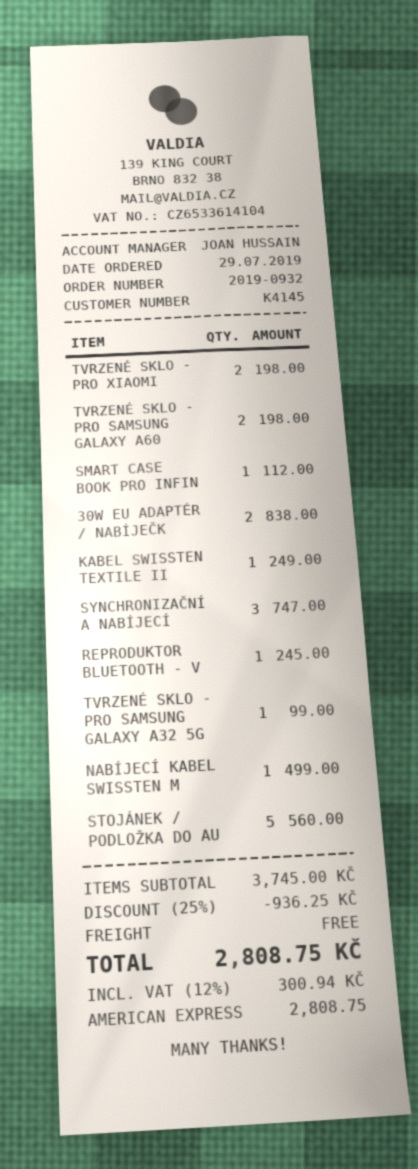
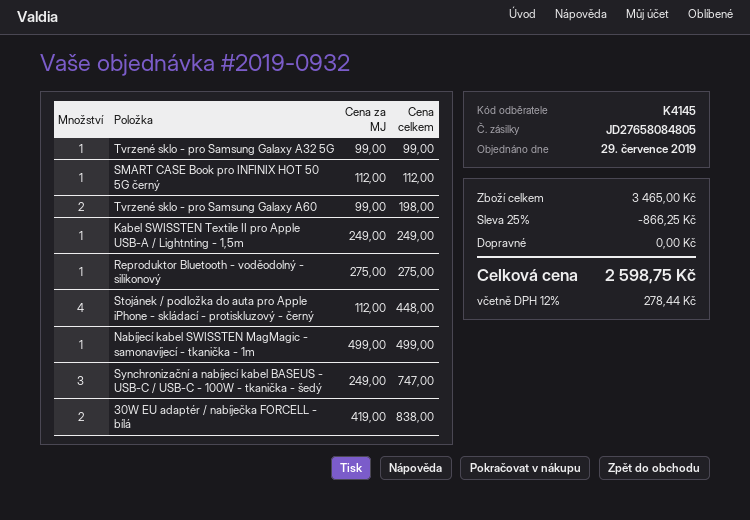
TVRZENÉ SKLO - PRO XIAOMI: 2 for 198.00 -> none
REPRODUKTOR BLUETOOTH - V: 1 for 245.00 -> 1 for 275.00
STOJÁNEK / PODLOŽKA DO AU: 5 for 560.00 -> 4 for 448.00
subtotal: 3745.00 -> 3465.00
discount: 25% = 936.25 -> 25% = 866.25
tax: 12% = 300.94 -> 12% = 278.44
total: 2808.75 -> 2598.75

